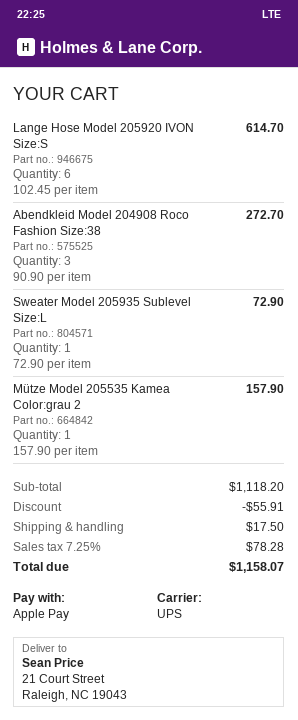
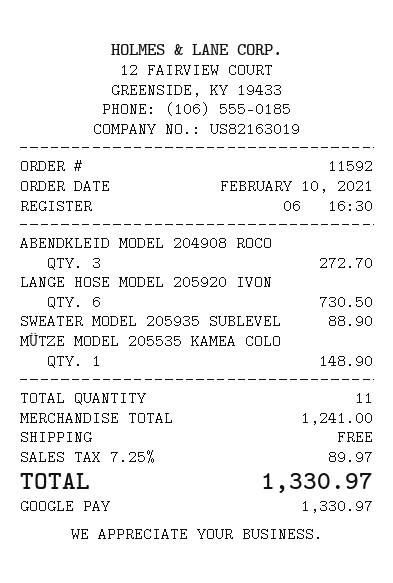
payment method: Apple Pay -> Google Pay
Lange Hose Model 205920 IVON Size:S: 6 for 614.70 -> 6 for 730.50
Sweater Model 205935 Sublevel Size:L: 1 for 72.90 -> 1 for 88.90
Mütze Model 205535 Kamea Color:grau 2: 1 for 157.90 -> 1 for 148.90
subtotal: 1118.20 -> 1241.00
discount: 55.91 -> none
shipping: 17.50 -> 0.00
tax: 7.25% = 78.28 -> 7.25% = 89.97
total: 1158.07 -> 1330.97

